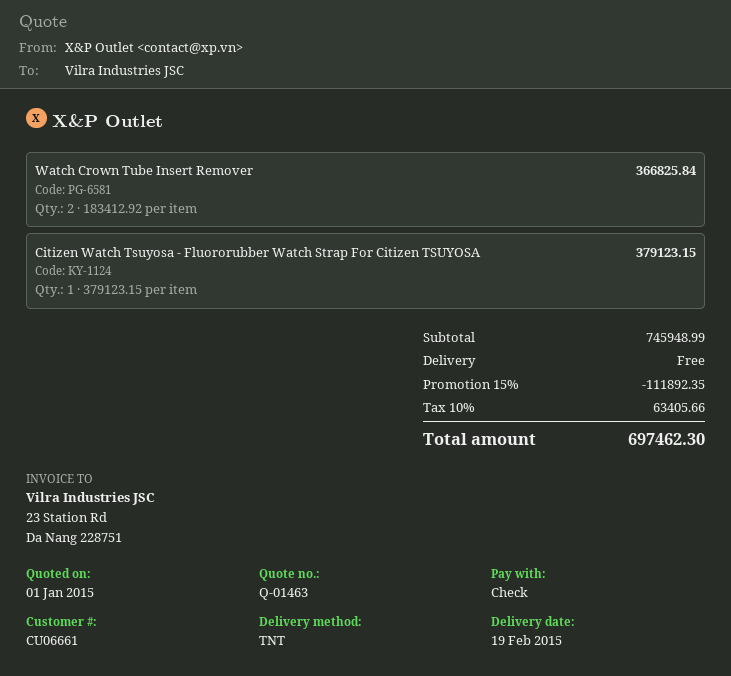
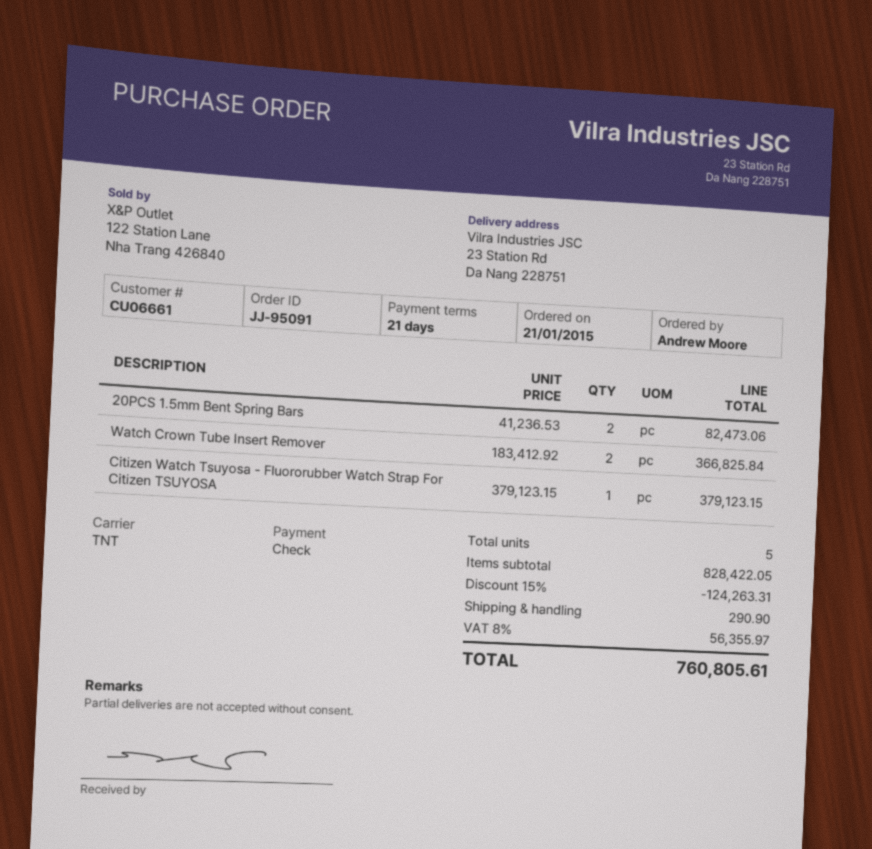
20PCS 1.5mm Bent Spring Bars: none -> 2 x 41236.53 = 82473.06
subtotal: 745948.99 -> 828422.05
discount: 15% = 111892.35 -> 15% = 124263.31
shipping: 0.00 -> 290.90
tax: 10% = 63405.66 -> 8% = 56355.97
total: 697462.30 -> 760805.61

